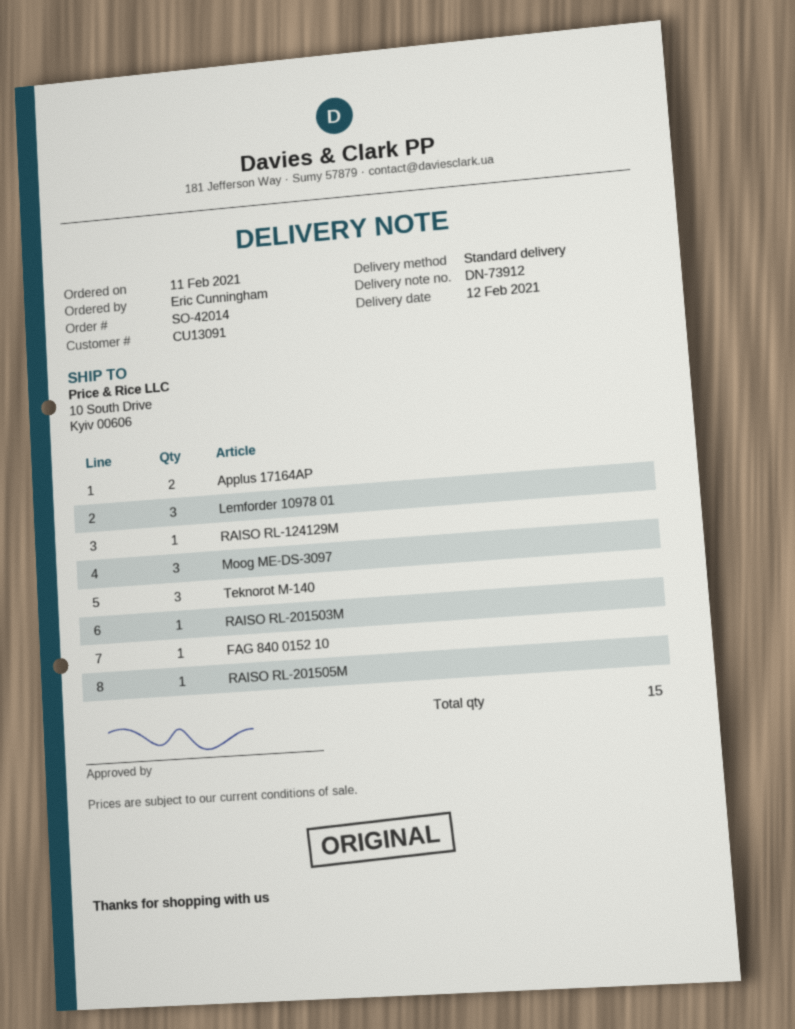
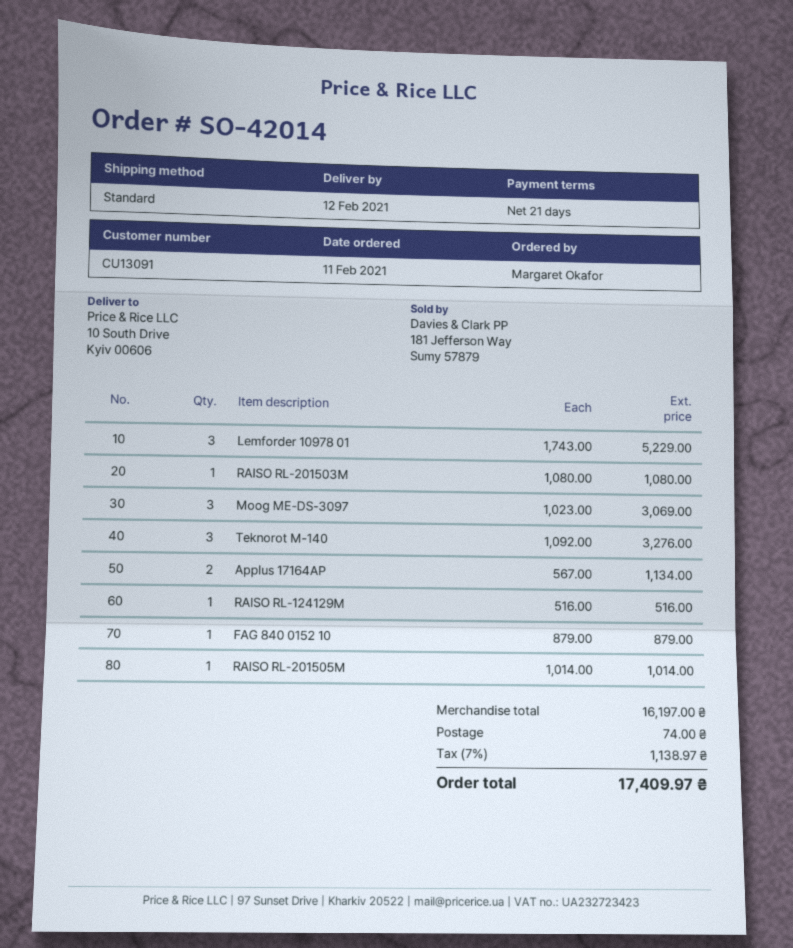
ordered by: Eric Cunningham -> Margaret Okafor

